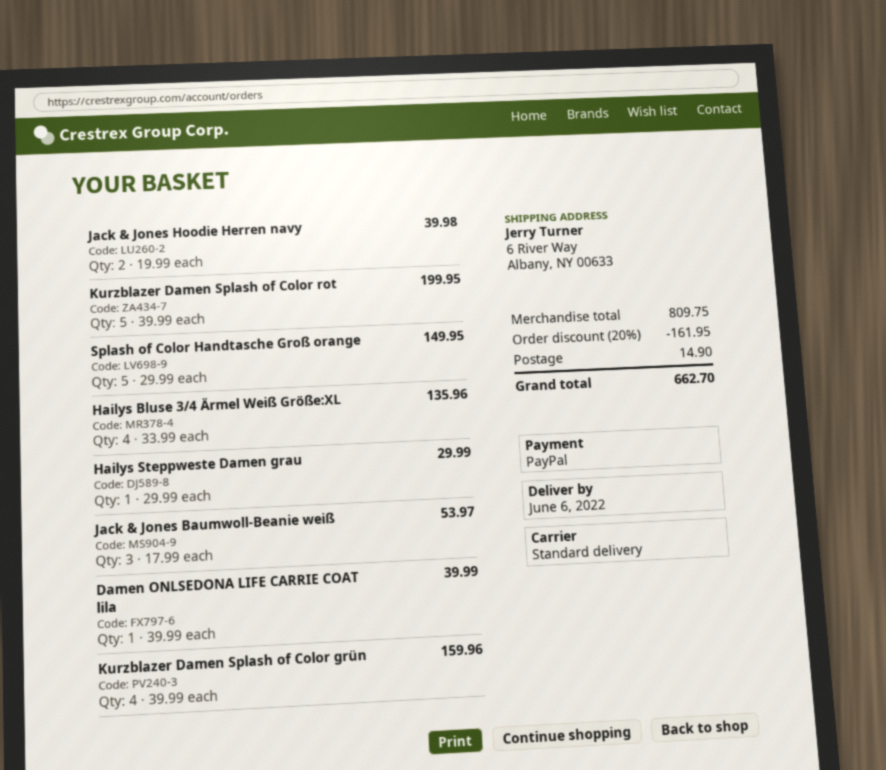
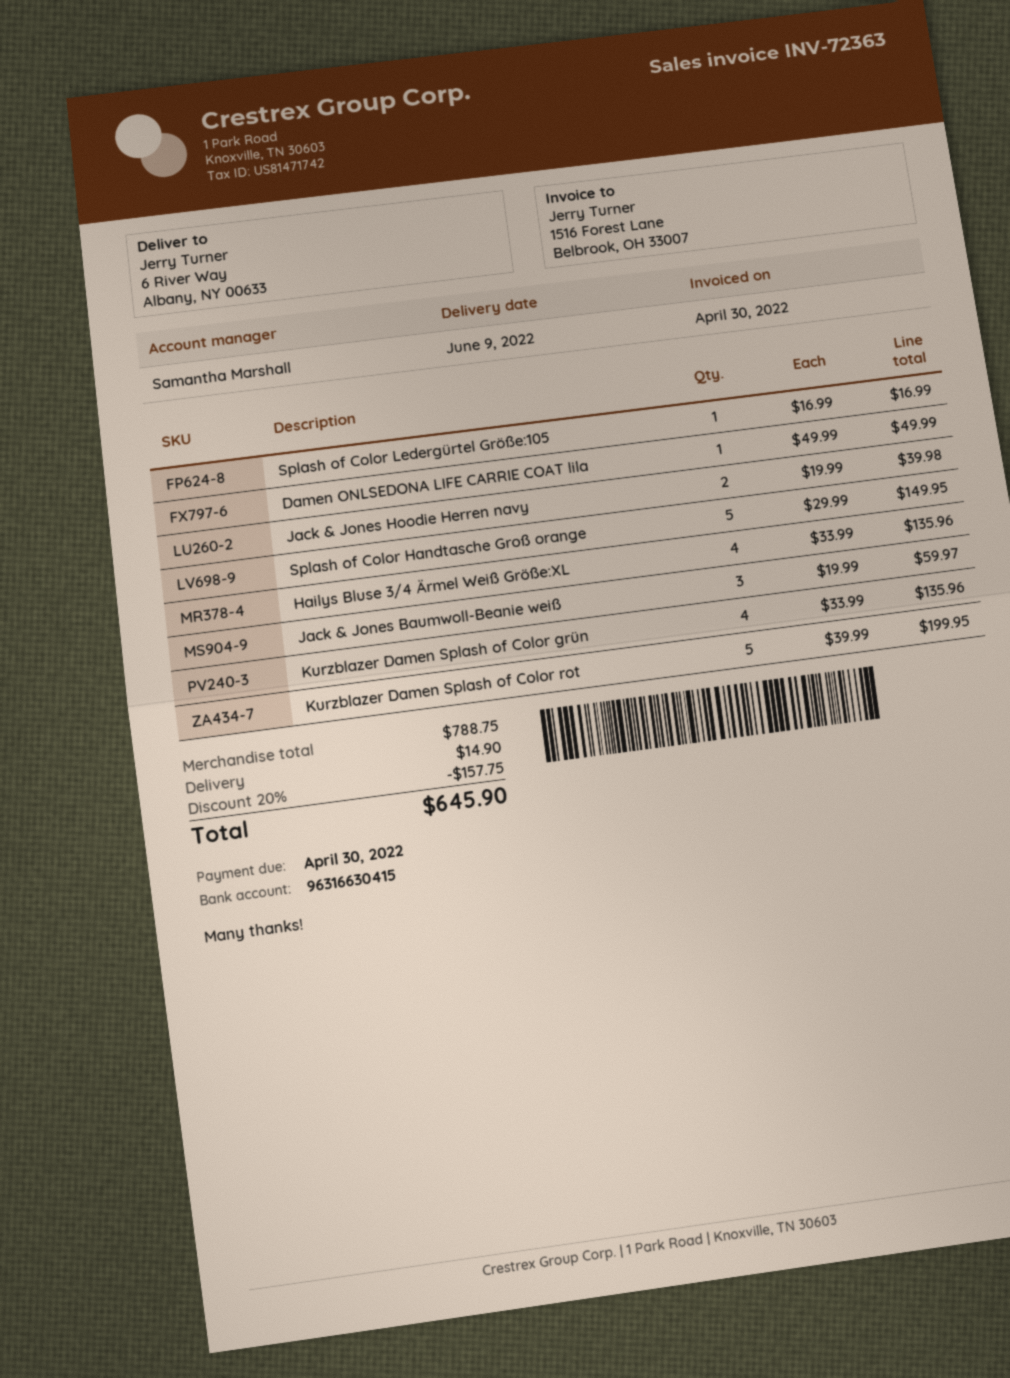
delivery date: 2022-06-06 -> 2022-06-09
Hailys Steppweste Damen grau: 1 x 29.99 = 29.99 -> none
Jack & Jones Baumwoll-Beanie weiß: 3 x 17.99 = 53.97 -> 3 x 19.99 = 59.97
Damen ONLSEDONA LIFE CARRIE COAT lila: 1 x 39.99 = 39.99 -> 1 x 49.99 = 49.99
Kurzblazer Damen Splash of Color grün: 4 x 39.99 = 159.96 -> 4 x 33.99 = 135.96
Splash of Color Ledergürtel Größe:105: none -> 1 x 16.99 = 16.99
subtotal: 809.75 -> 788.75
discount: 20% = 161.95 -> 20% = 157.75
total: 662.70 -> 645.90

